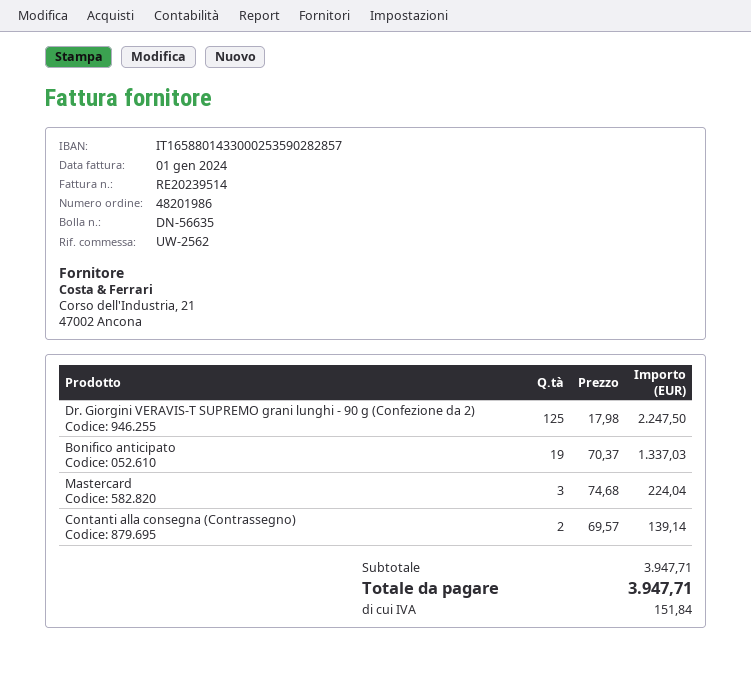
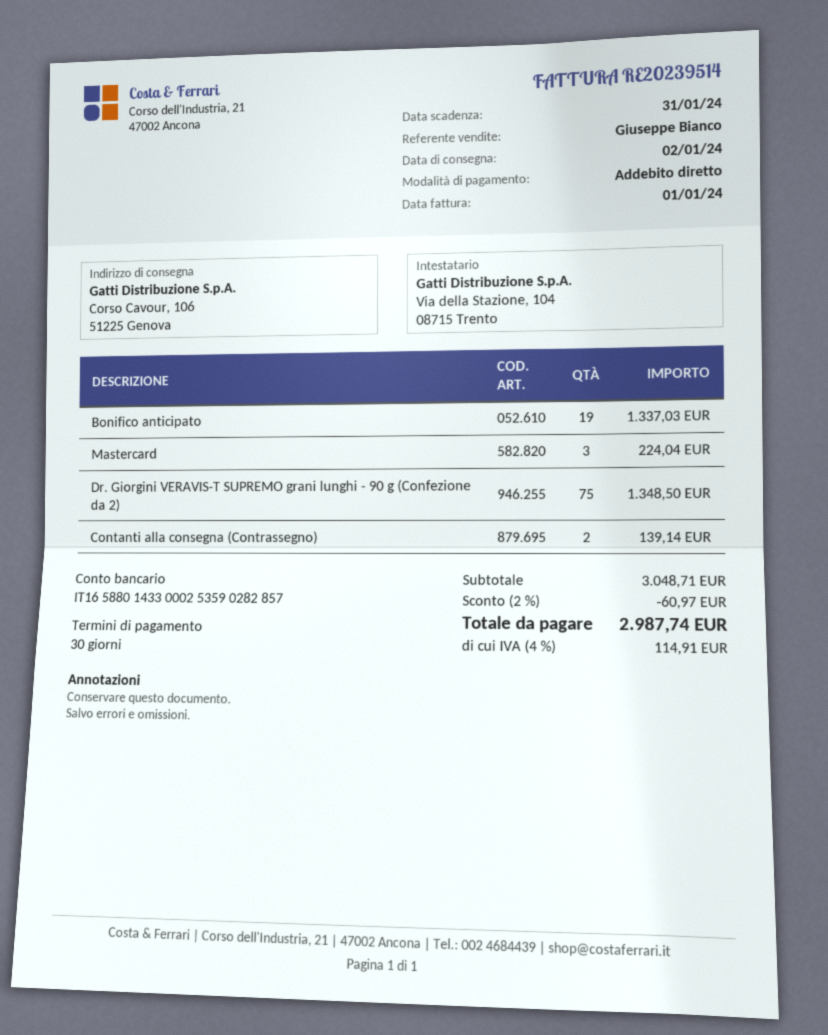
Dr. Giorgini VERAVIS-T SUPREMO grani lunghi - 90 g (Confezione da 2): 125 for 2247.50 -> 75 for 1348.50
subtotal: 3947.71 -> 3048.71
discount: none -> 2% = 60.97
tax: 151.84 -> 114.91
total: 3947.71 -> 2987.74

